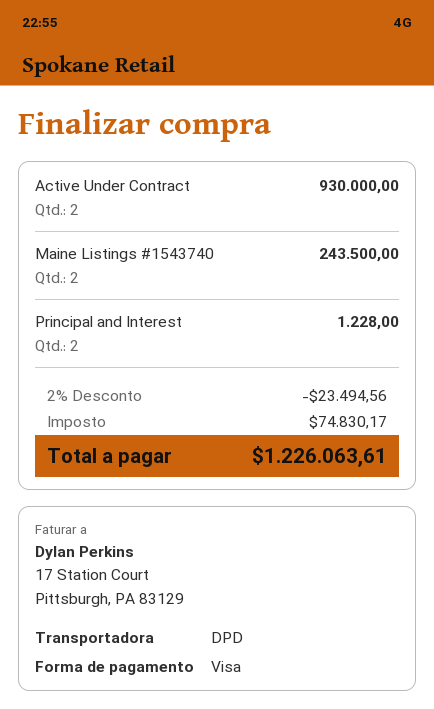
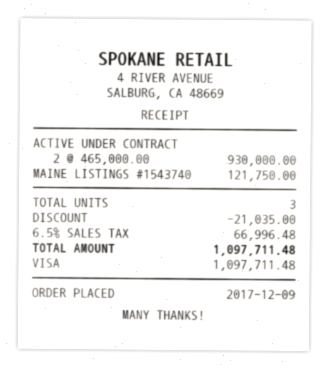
Maine Listings #1543740: 2 for 243500.00 -> 1 for 121750.00
Principal and Interest: 2 for 1228.00 -> none
discount: 23494.56 -> 21035.00
tax: 74830.17 -> 66996.48
total: 1226063.61 -> 1097711.48

